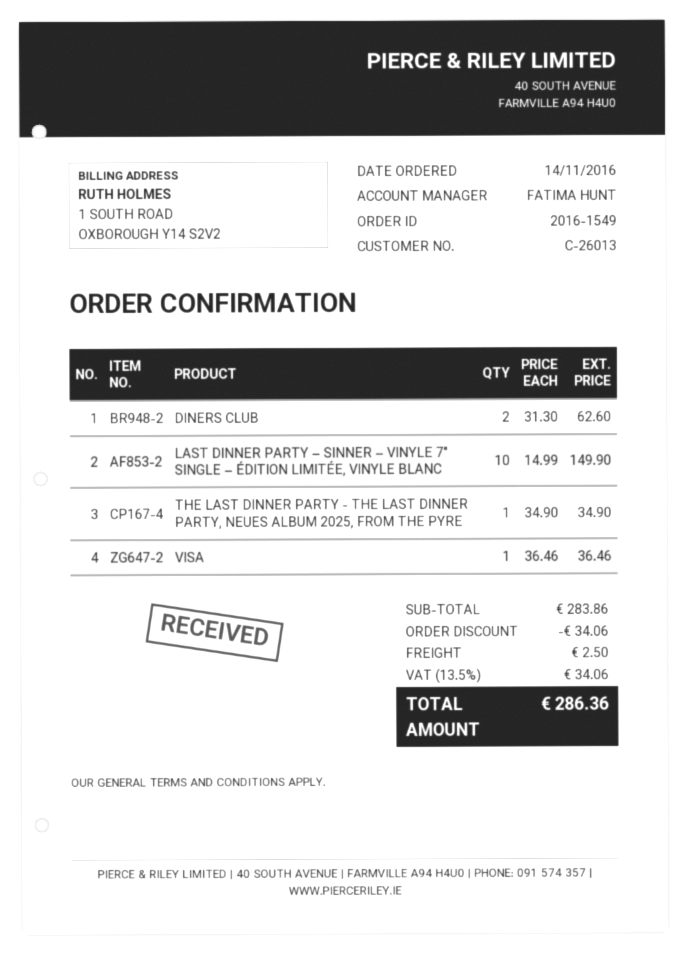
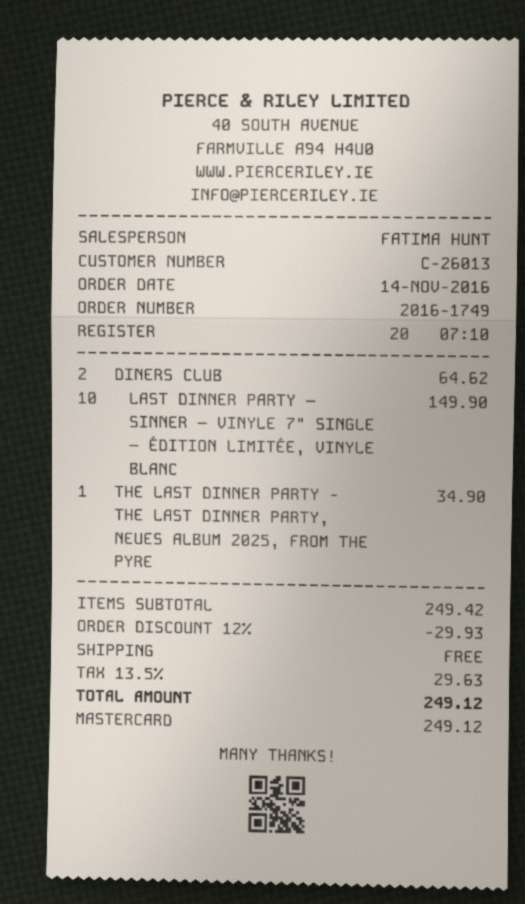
order number: 2016-1549 -> 2016-1749
DINERS CLUB: 2 for 62.60 -> 2 for 64.62
VISA: 1 for 36.46 -> none
subtotal: 283.86 -> 249.42
discount: 34.06 -> 29.93
shipping: 2.50 -> 0.00
tax: 13.5% = 34.06 -> 13.5% = 29.63
total: 286.36 -> 249.12

